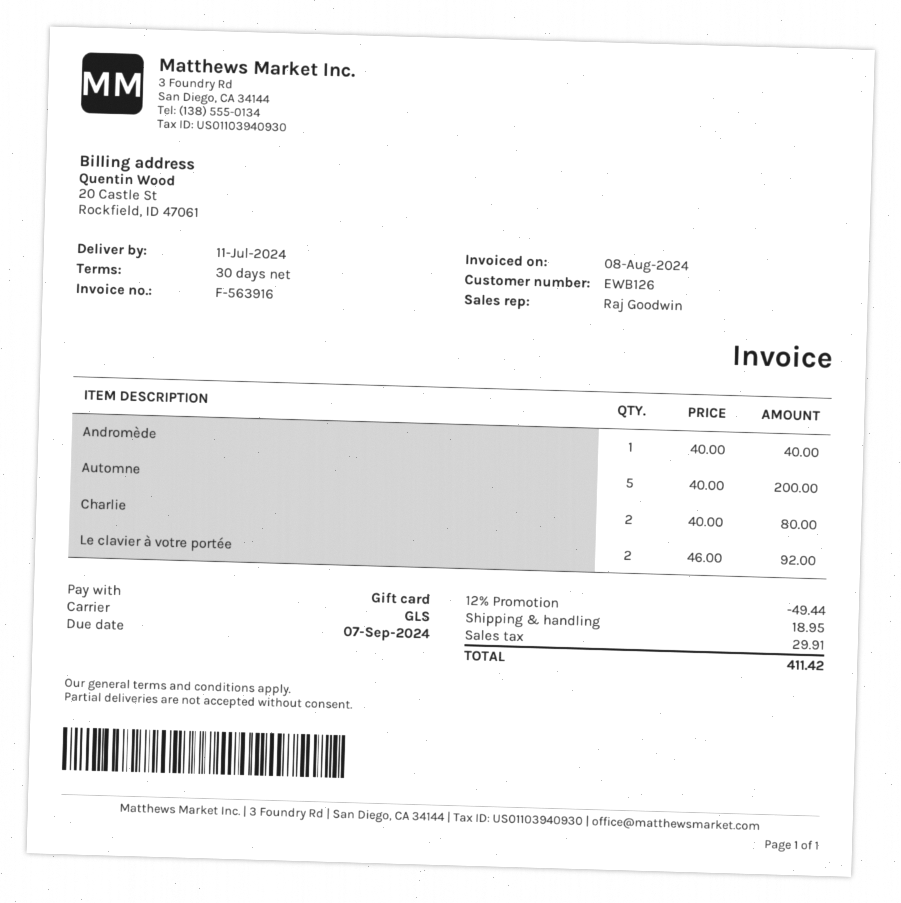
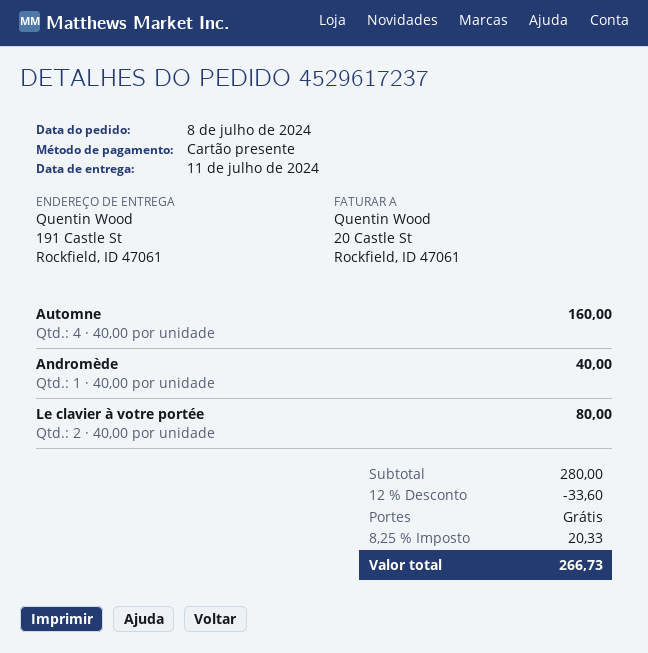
Automne: 5 x 40.00 = 200.00 -> 4 x 40.00 = 160.00
Charlie: 2 x 40.00 = 80.00 -> none
Le clavier à votre portée: 2 x 46.00 = 92.00 -> 2 x 40.00 = 80.00
discount: 12% = 49.44 -> 12% = 33.60
shipping: 18.95 -> 0.00
tax: 29.91 -> 20.33
total: 411.42 -> 266.73

